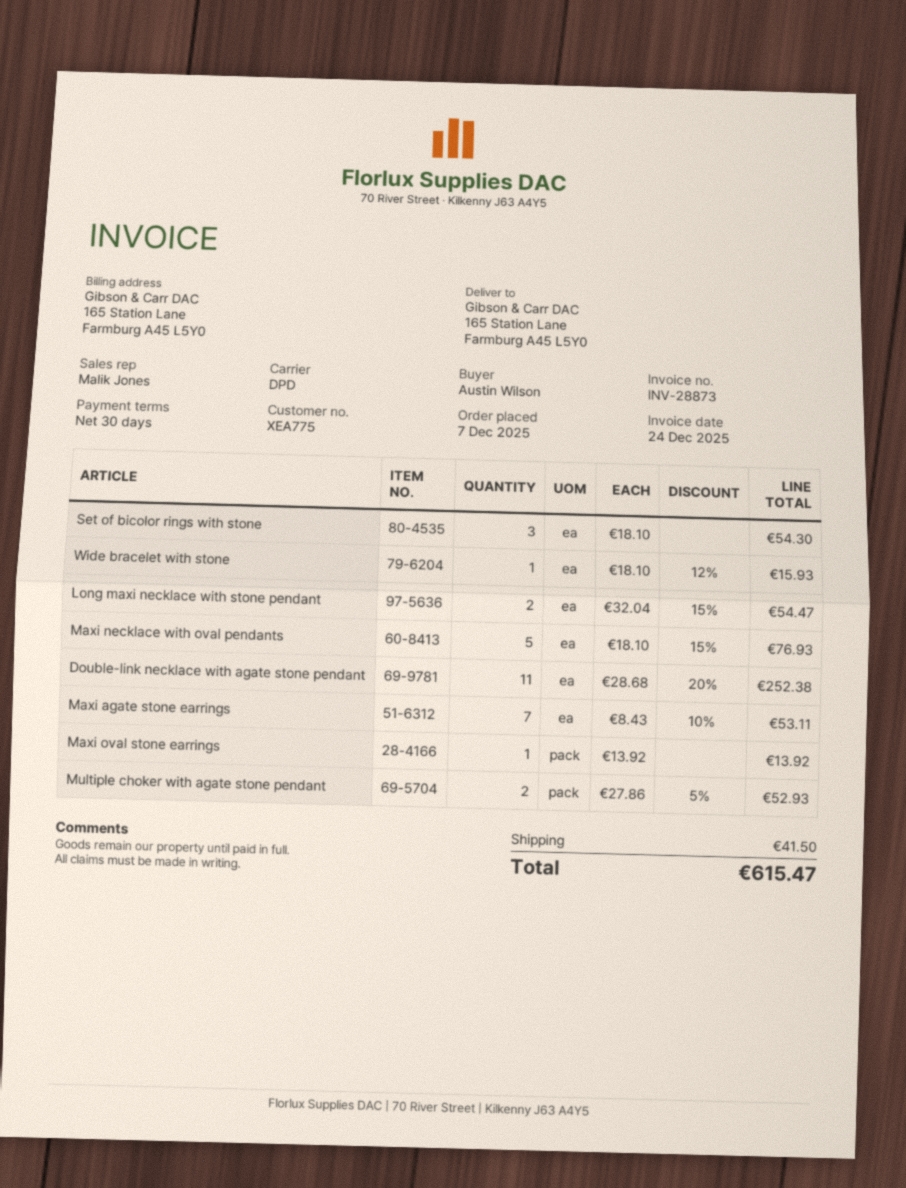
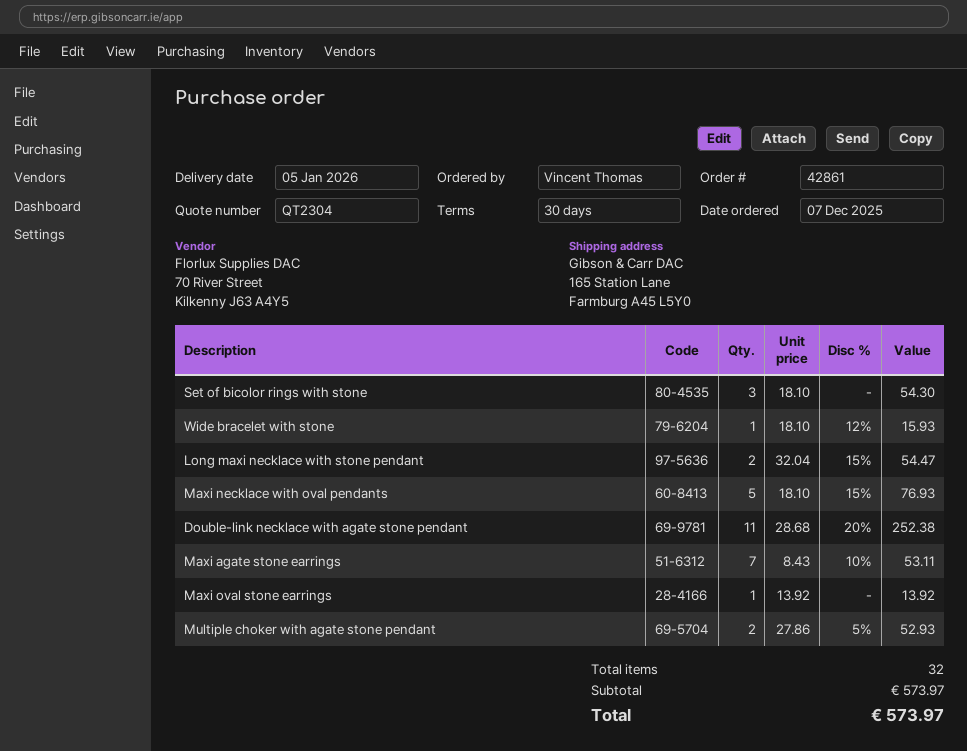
ordered by: Austin Wilson -> Vincent Thomas
shipping: 41.50 -> none
total: 615.47 -> 573.97

